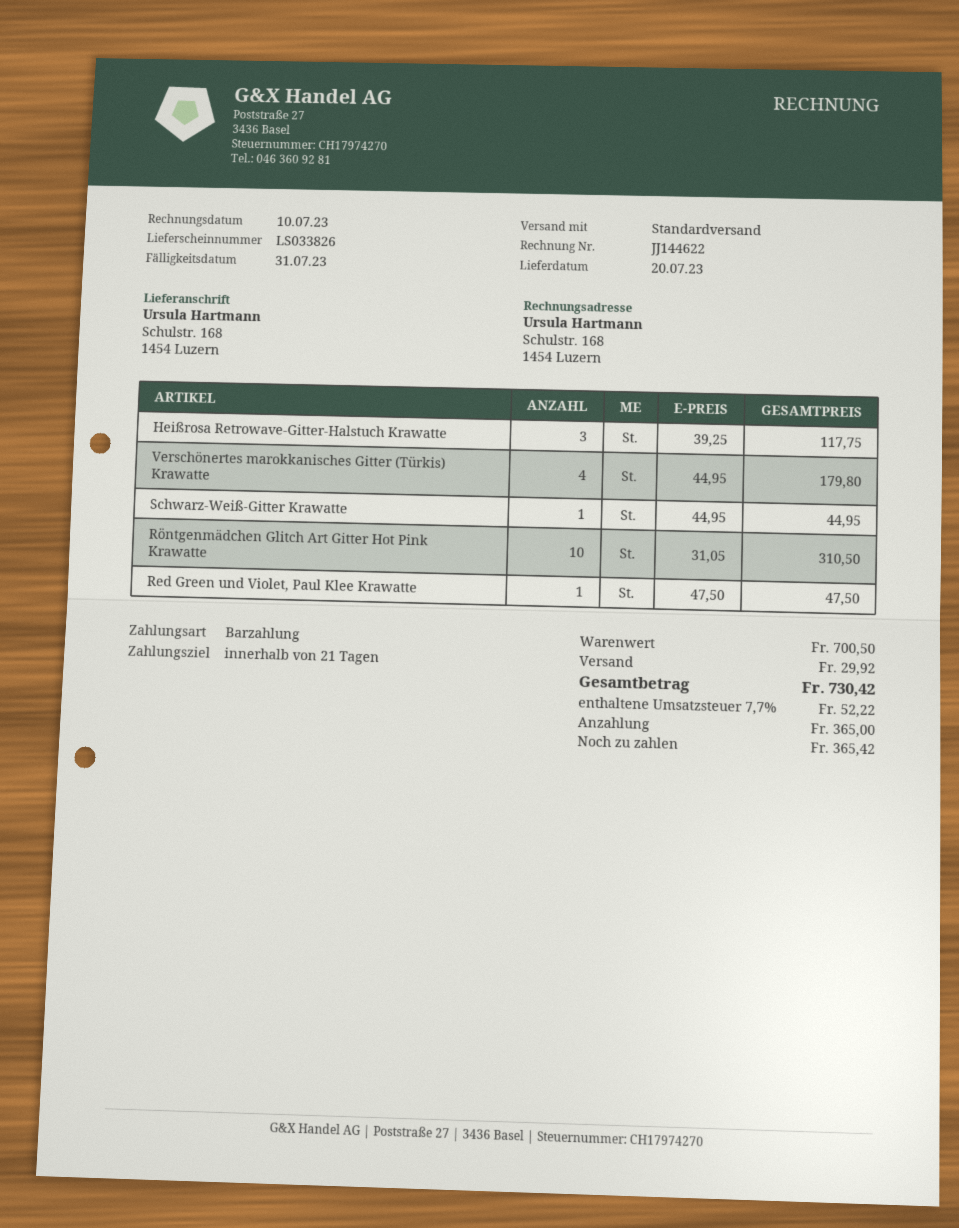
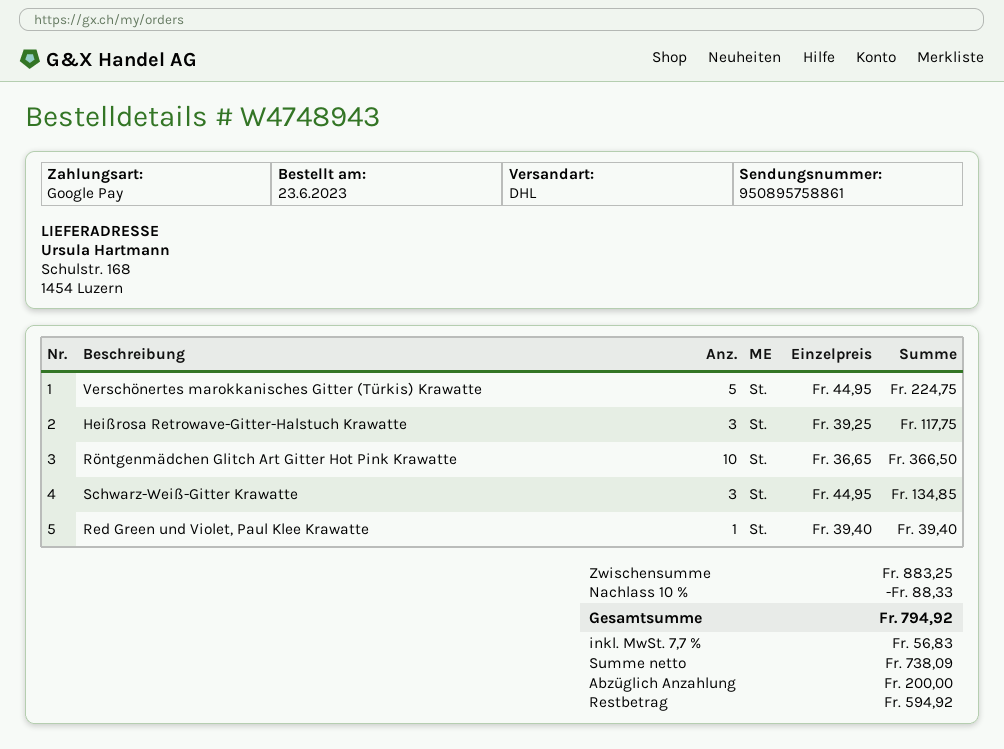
payment method: cash -> Google Pay
shipping method: standard -> DHL
Verschönertes marokkanisches Gitter (Türkis) Krawatte: 4 x 44.95 = 179.80 -> 5 x 44.95 = 224.75
Schwarz-Weiß-Gitter Krawatte: 1 x 44.95 = 44.95 -> 3 x 44.95 = 134.85
Röntgenmädchen Glitch Art Gitter Hot Pink Krawatte: 10 x 31.05 = 310.50 -> 10 x 36.65 = 366.50
Red Green und Violet, Paul Klee Krawatte: 1 x 47.50 = 47.50 -> 1 x 39.40 = 39.40
subtotal: 700.50 -> 883.25
discount: none -> 10% = 88.33
shipping: 29.92 -> none
tax: 7.7% = 52.22 -> 7.7% = 56.83
total: 730.42 -> 794.92
deposit: 365.00 -> 200.00
balance: 365.42 -> 594.92

